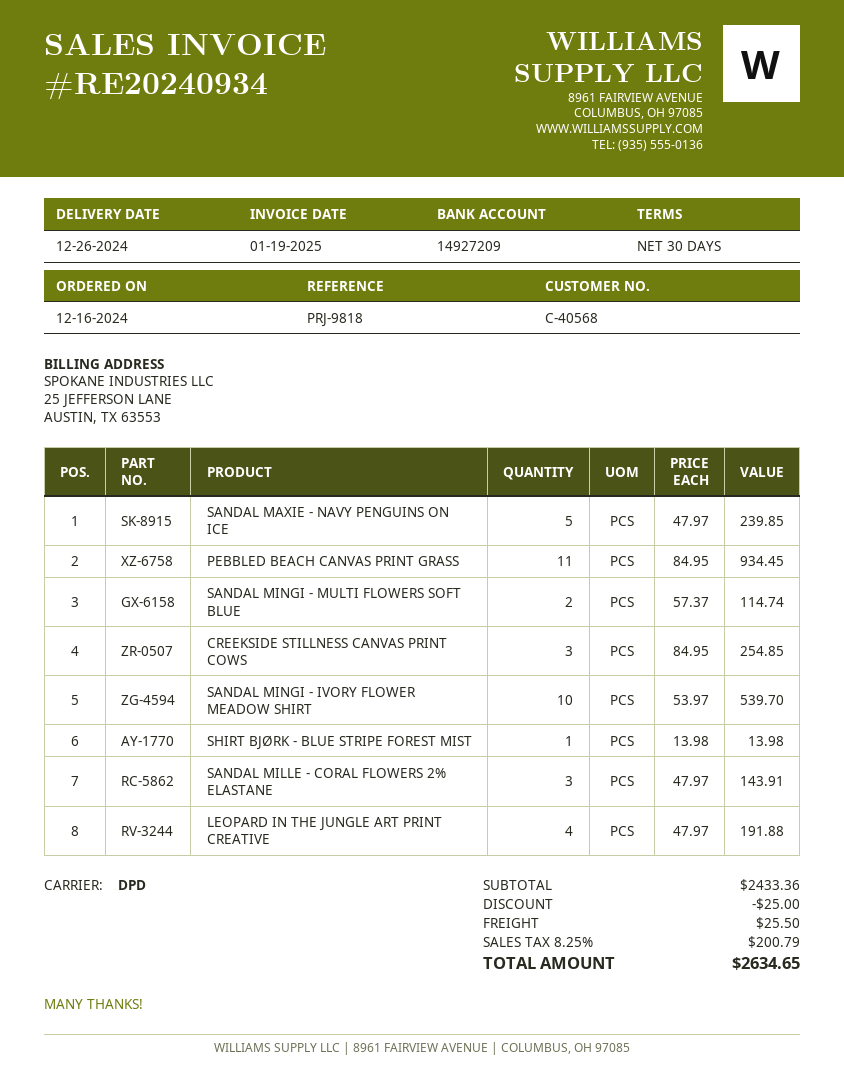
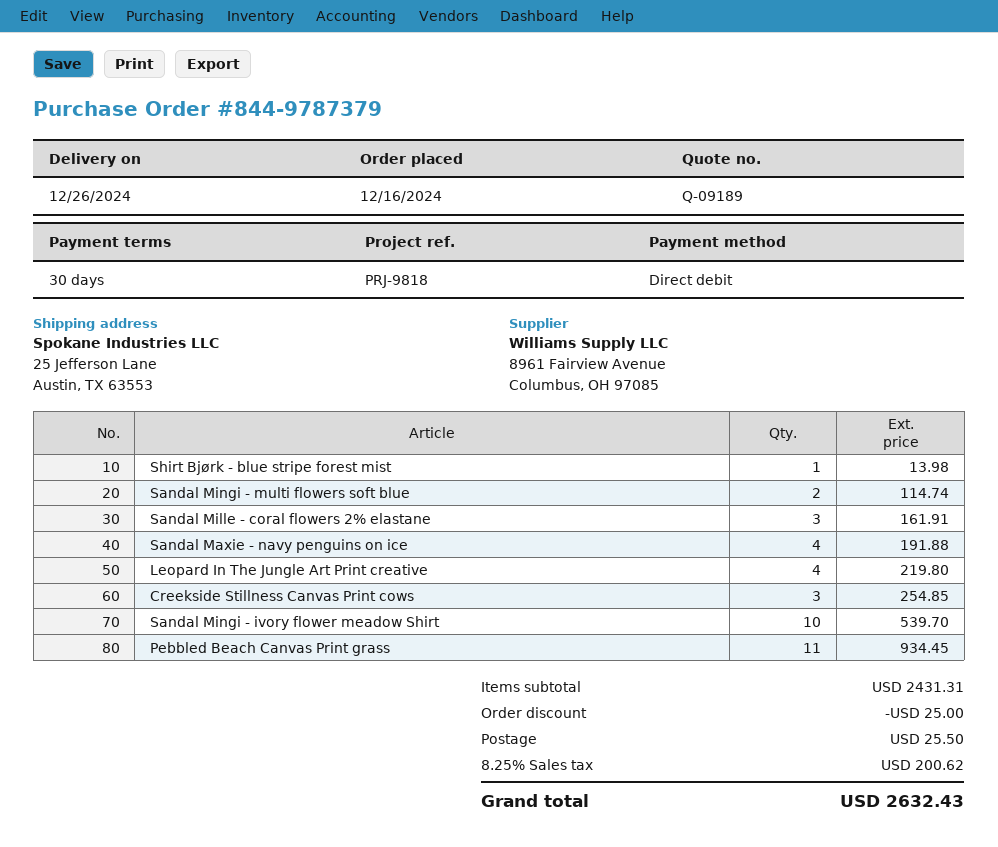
SANDAL MAXIE - NAVY PENGUINS ON ICE: 5 for 239.85 -> 4 for 191.88
SANDAL MILLE - CORAL FLOWERS 2% ELASTANE: 3 for 143.91 -> 3 for 161.91
LEOPARD IN THE JUNGLE ART PRINT CREATIVE: 4 for 191.88 -> 4 for 219.80
subtotal: 2433.36 -> 2431.31
tax: 8.25% = 200.79 -> 8.25% = 200.62
total: 2634.65 -> 2632.43

